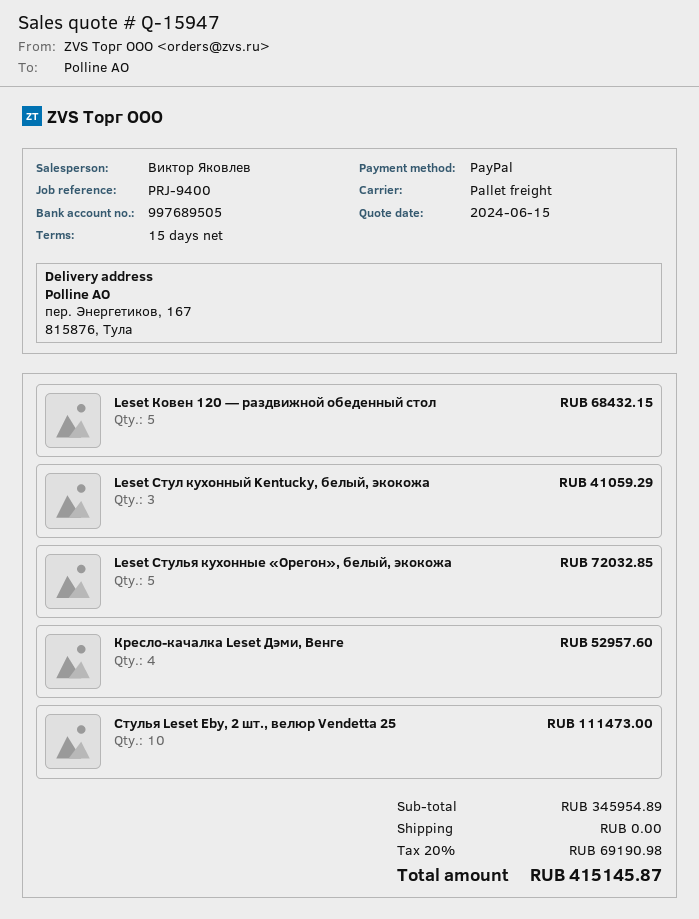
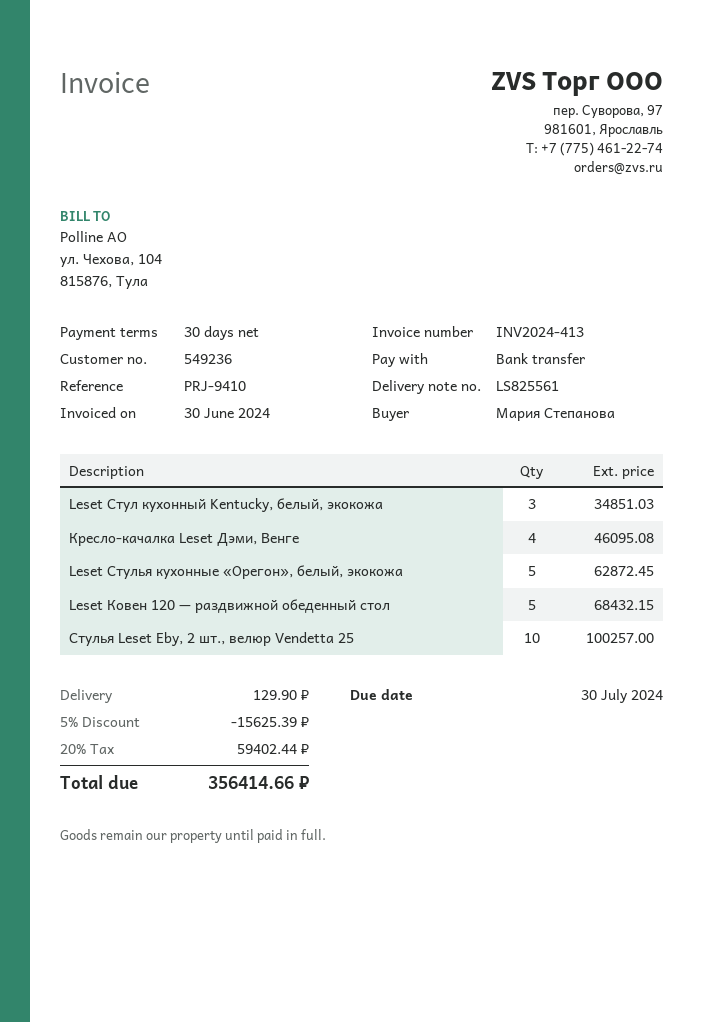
payment terms: 15 days -> 30 days
reference: PRJ-9400 -> PRJ-9410
payment method: PayPal -> bank transfer
Leset Стул кухонный Kentucky, белый, экокожа: 3 for 41059.29 -> 3 for 34851.03
Leset Стулья кухонные «Орегон», белый, экокожа: 5 for 72032.85 -> 5 for 62872.45
Кресло-качалка Leset Дэми, Венге: 4 for 52957.60 -> 4 for 46095.08
Стулья Leset Eby, 2 шт., велюр Vendetta 25: 10 for 111473.00 -> 10 for 100257.00
discount: none -> 5% = 15625.39
shipping: 0.00 -> 129.90
tax: 20% = 69190.98 -> 20% = 59402.44
total: 415145.87 -> 356414.66

